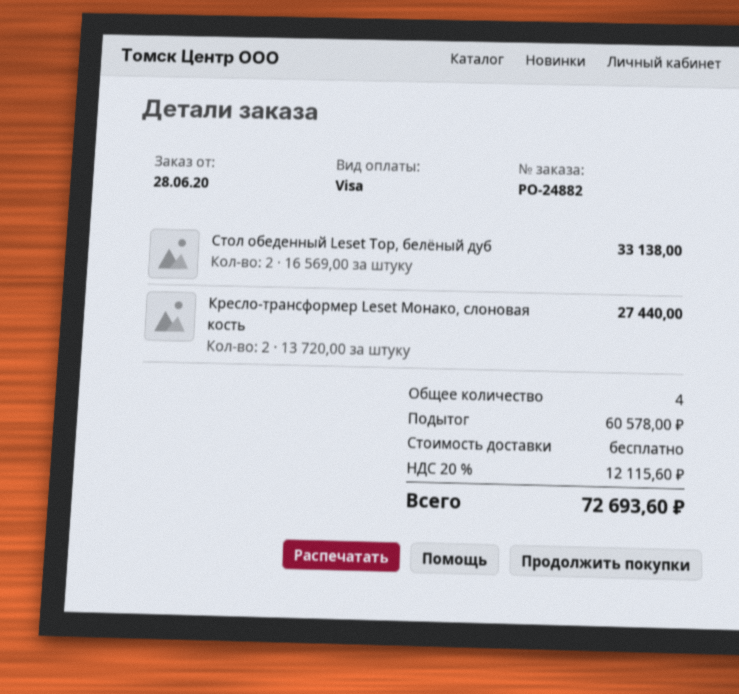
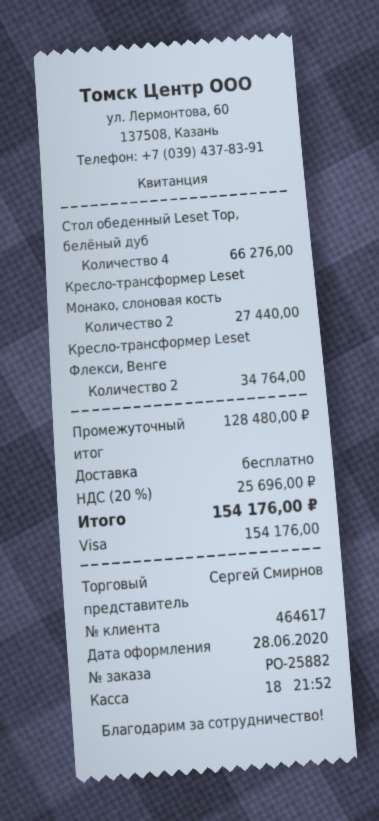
order number: PO-24882 -> PO-25882
Стол обеденный Leset Тор, белёный дуб: 2 for 33138.00 -> 4 for 66276.00
Кресло-трансформер Leset Флекси, Венге: none -> 2 for 34764.00
subtotal: 60578.00 -> 128480.00
tax: 20% = 12115.60 -> 20% = 25696.00
total: 72693.60 -> 154176.00

